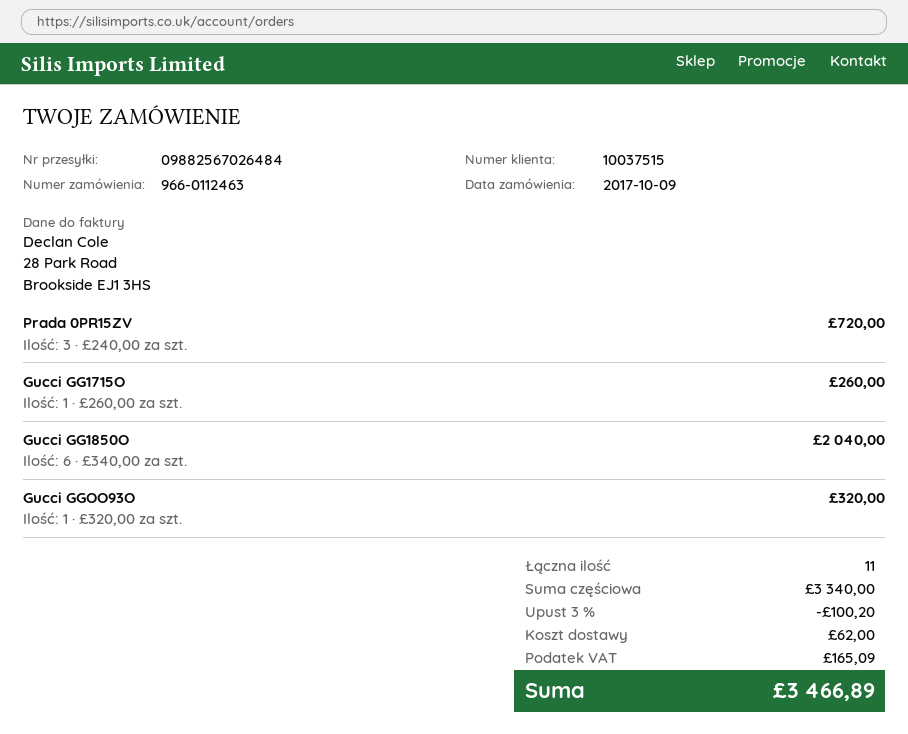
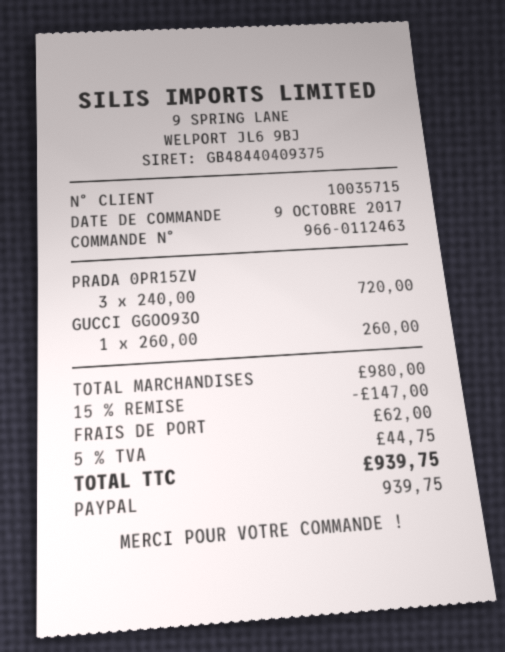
customer number: 10037515 -> 10035715
Gucci GG1715O: 1 x 260.00 = 260.00 -> none
Gucci GG1850O: 6 x 340.00 = 2040.00 -> none
Gucci GGOO93O: 1 x 320.00 = 320.00 -> 1 x 260.00 = 260.00
subtotal: 3340.00 -> 980.00
discount: 3% = 100.20 -> 15% = 147.00
tax: 165.09 -> 44.75
total: 3466.89 -> 939.75

